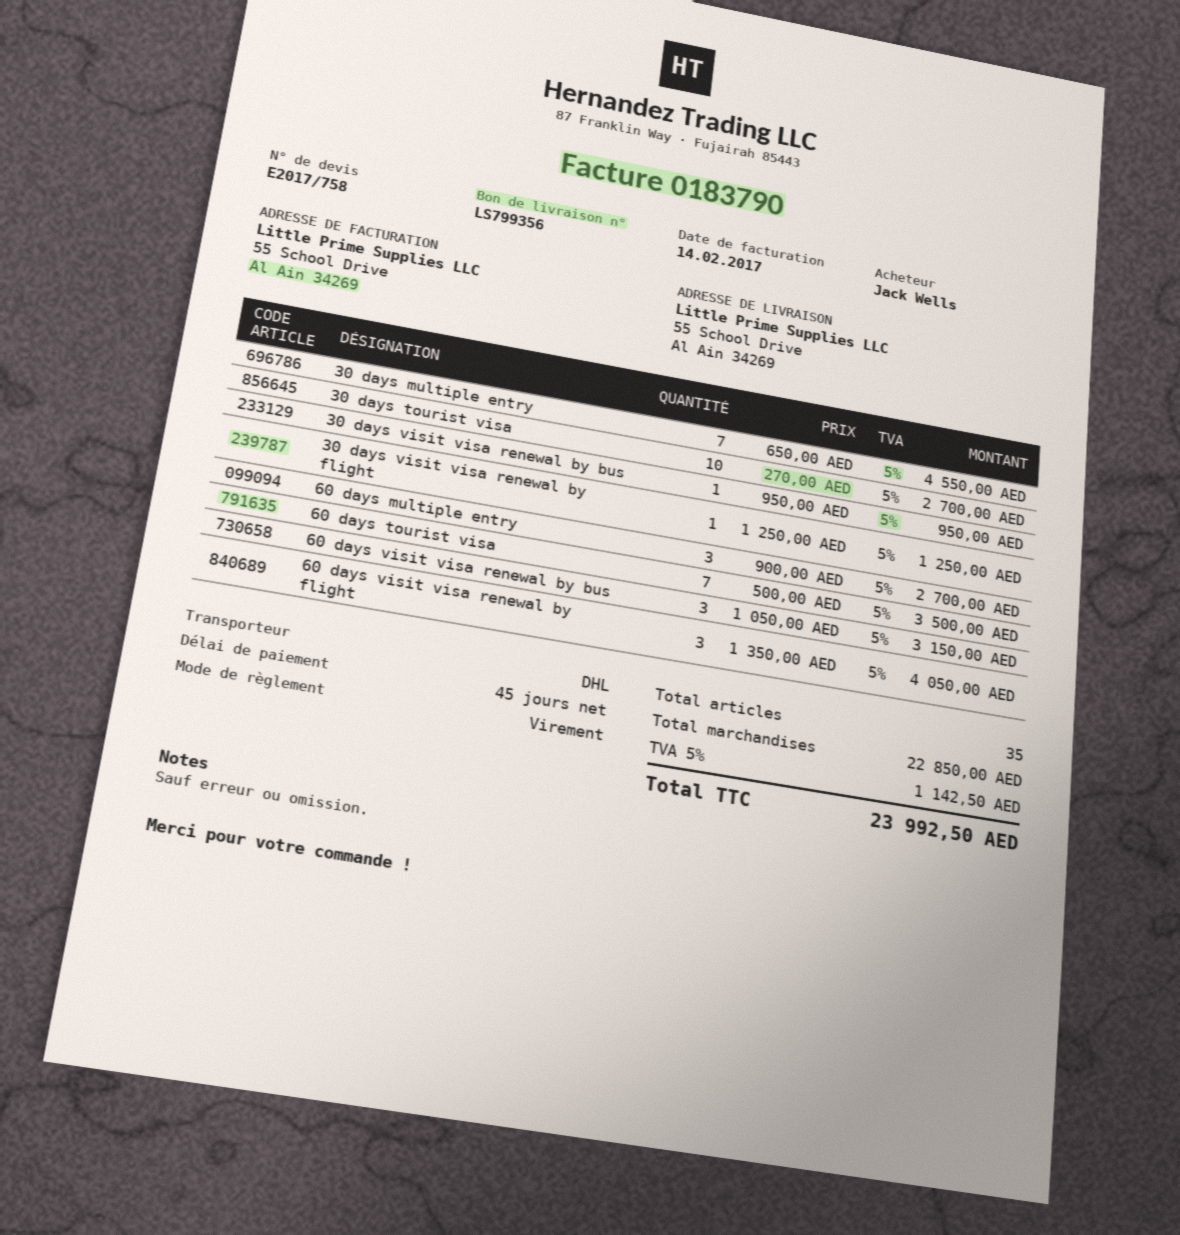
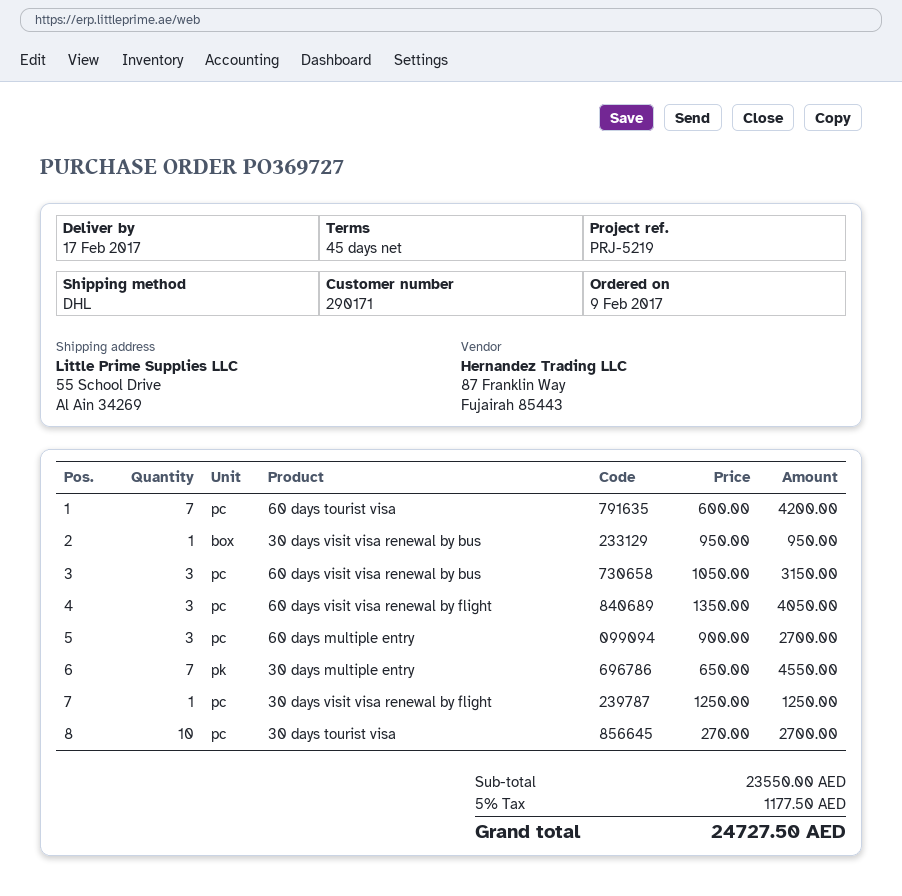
60 days tourist visa: 7 x 500.00 = 3500.00 -> 7 x 600.00 = 4200.00
subtotal: 22850.00 -> 23550.00
tax: 5% = 1142.50 -> 5% = 1177.50
total: 23992.50 -> 24727.50

